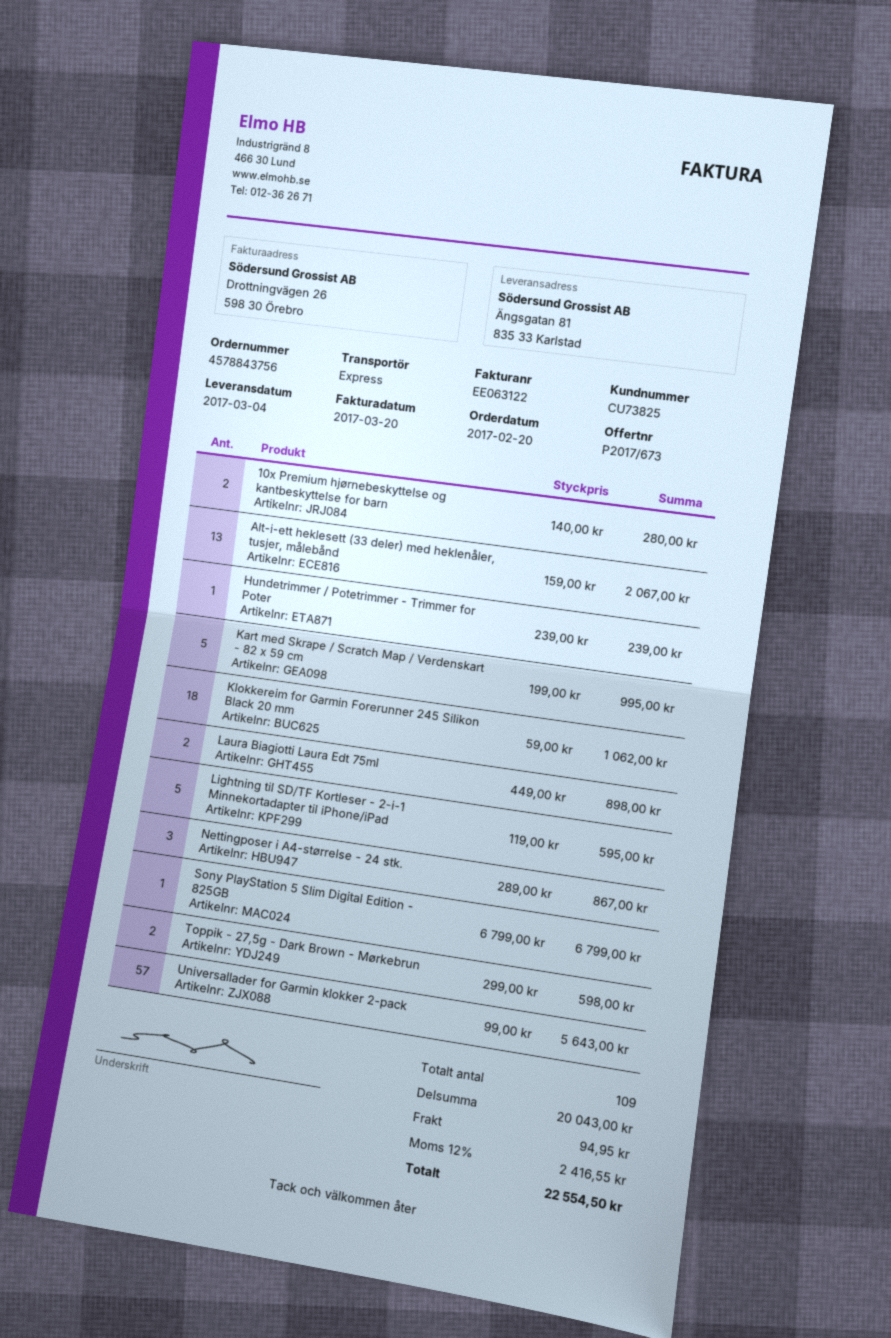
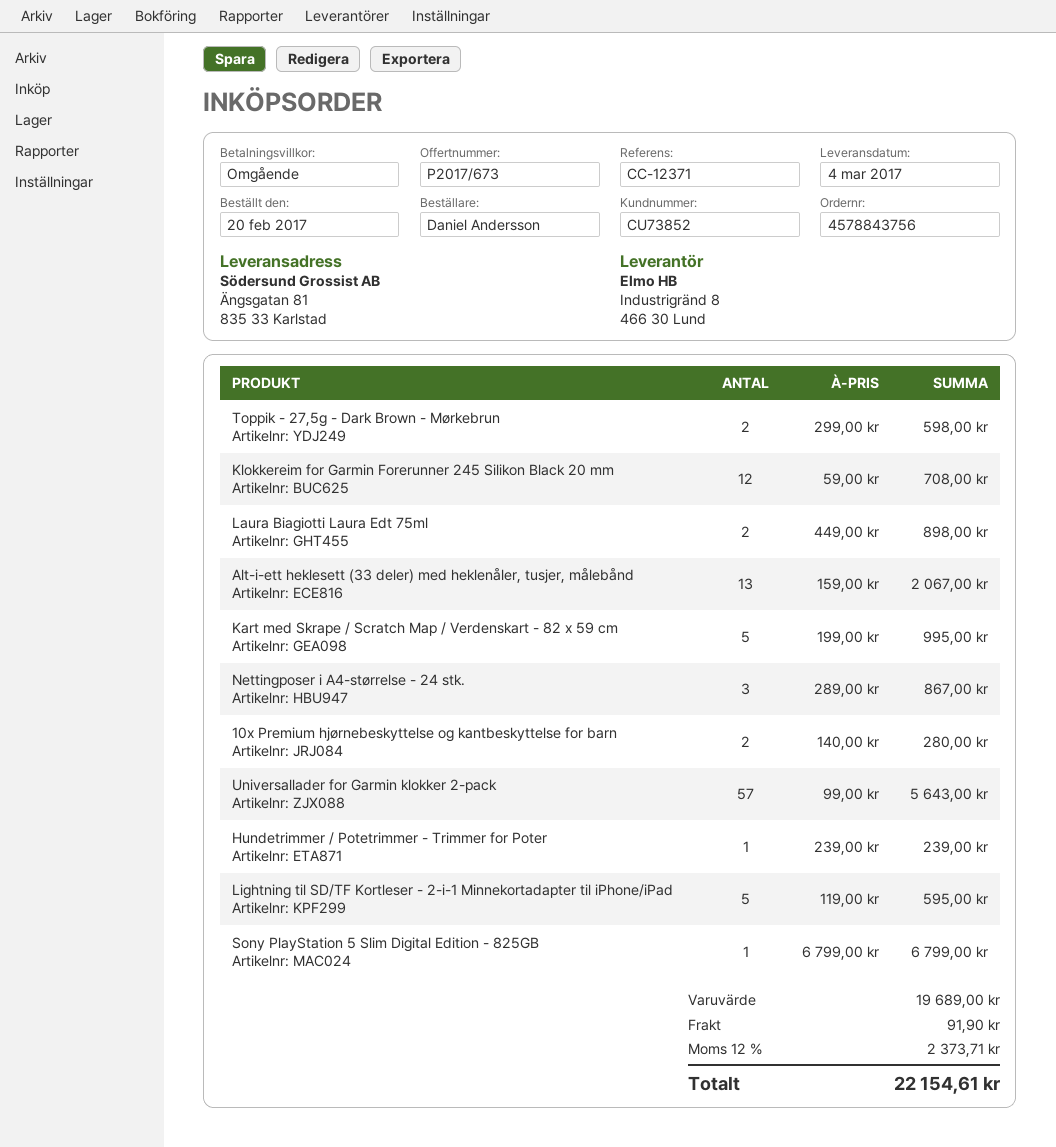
customer number: CU73825 -> CU73852
Klokkereim for Garmin Forerunner 245 Silikon Black 20 mm: 18 x 59.00 = 1062.00 -> 12 x 59.00 = 708.00
subtotal: 20043.00 -> 19689.00
shipping: 94.95 -> 91.90
tax: 12% = 2416.55 -> 12% = 2373.71
total: 22554.50 -> 22154.61

